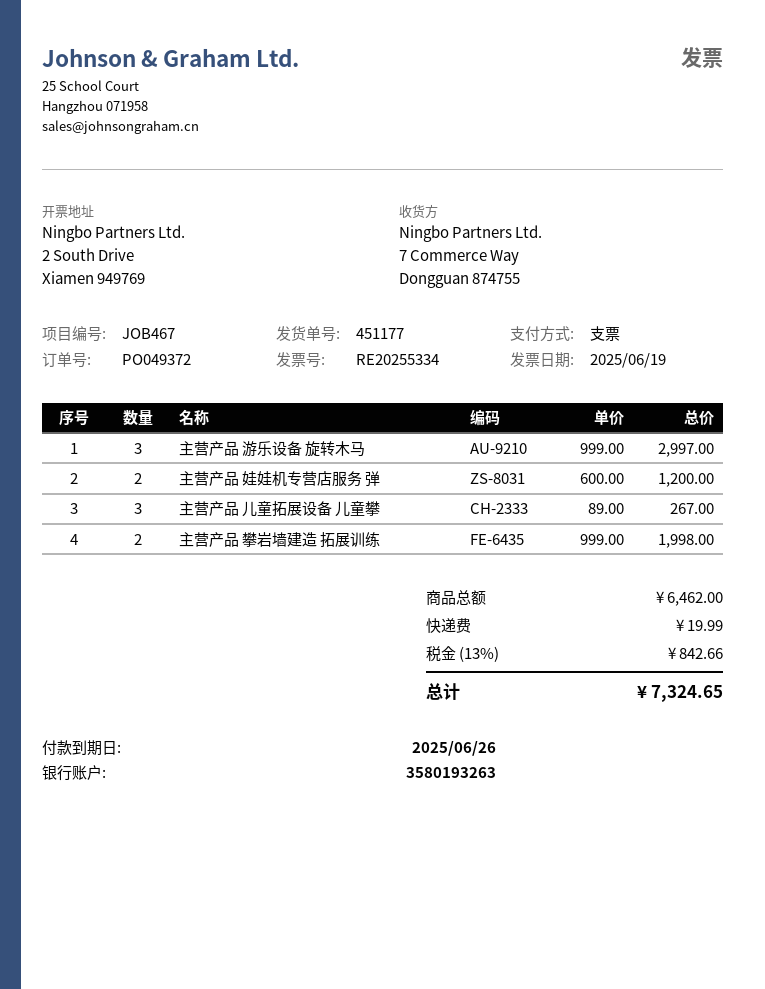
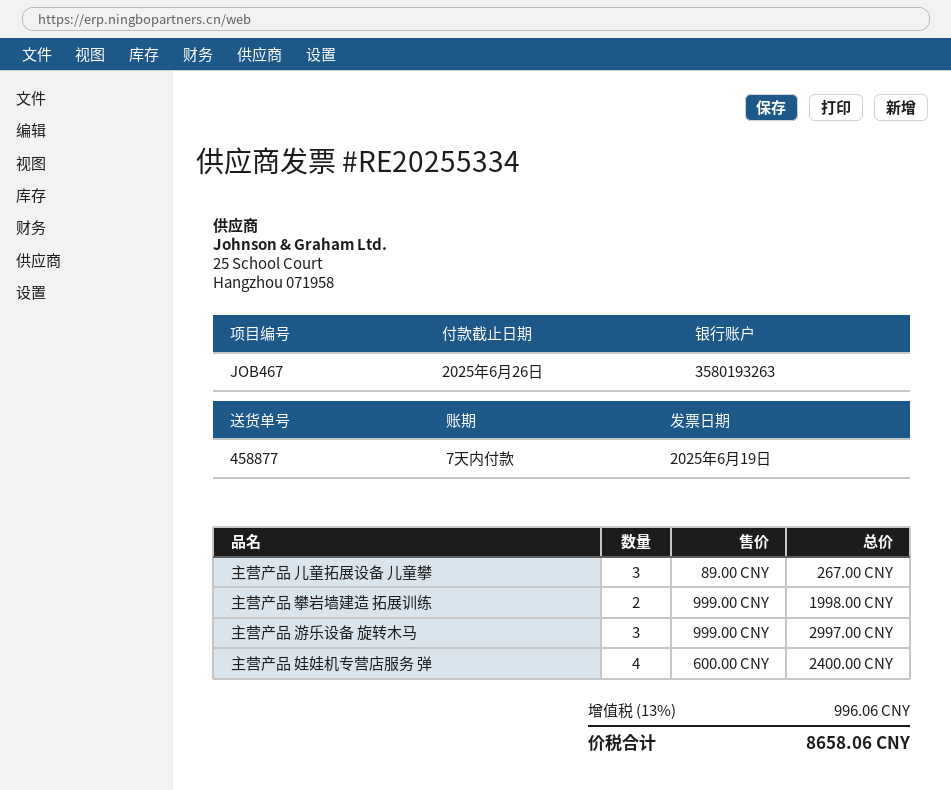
delivery note number: 451177 -> 458877
主营产品 娃娃机专营店服务 弹: 2 x 600.00 = 1200.00 -> 4 x 600.00 = 2400.00
shipping: 19.99 -> none
tax: 13% = 842.66 -> 13% = 996.06
total: 7324.65 -> 8658.06

